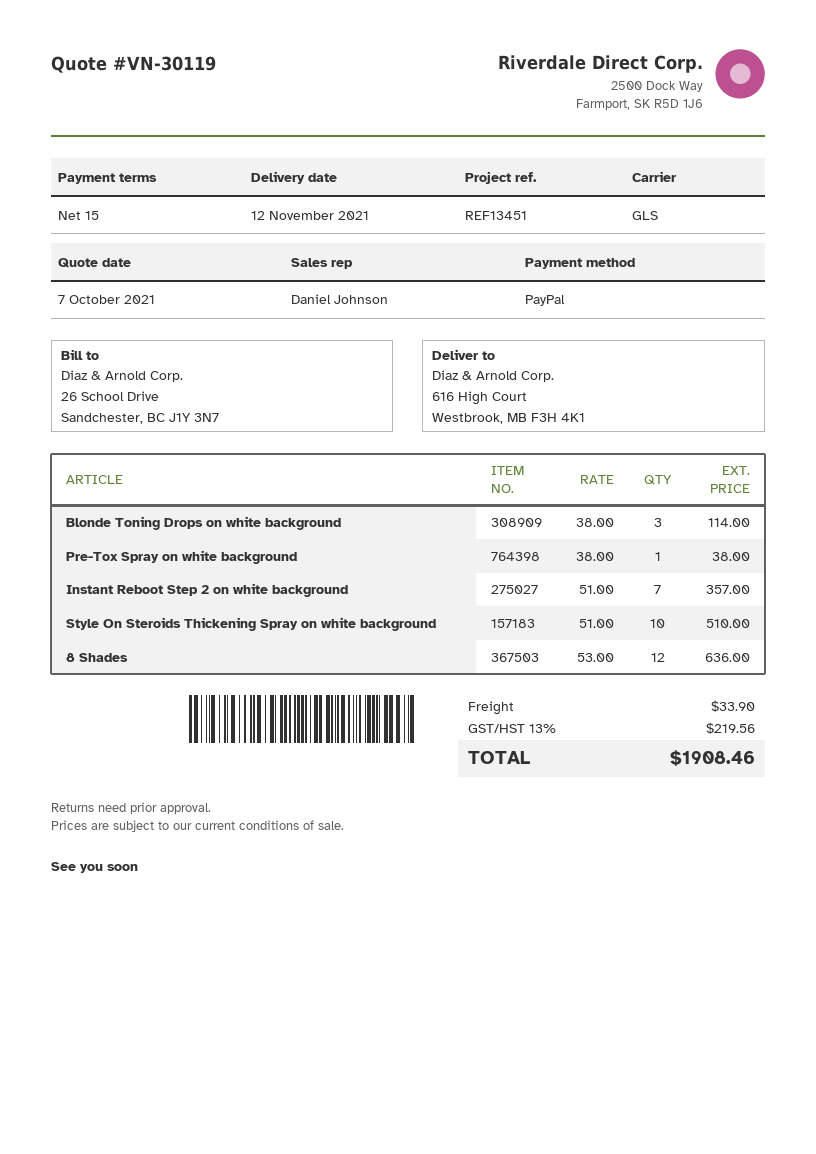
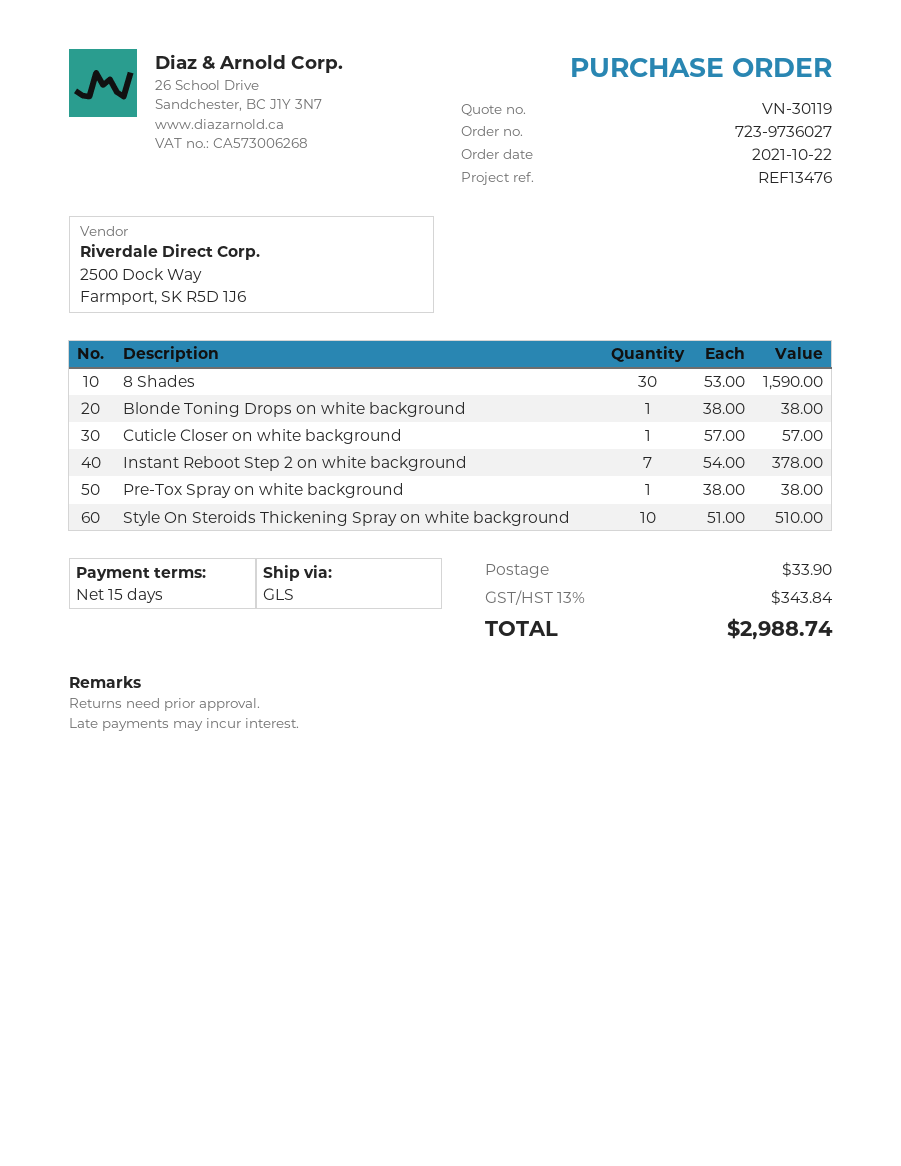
reference: REF13451 -> REF13476
Blonde Toning Drops on white background: 3 x 38.00 = 114.00 -> 1 x 38.00 = 38.00
Instant Reboot Step 2 on white background: 7 x 51.00 = 357.00 -> 7 x 54.00 = 378.00
8 Shades: 12 x 53.00 = 636.00 -> 30 x 53.00 = 1590.00
Cuticle Closer on white background: none -> 1 x 57.00 = 57.00
tax: 13% = 219.56 -> 13% = 343.84
total: 1908.46 -> 2988.74

